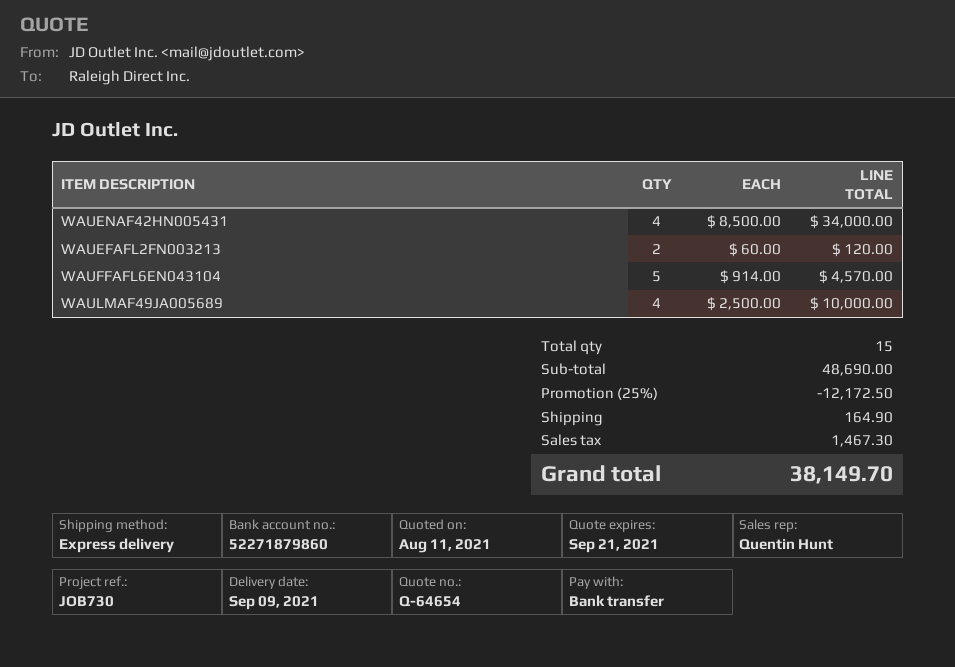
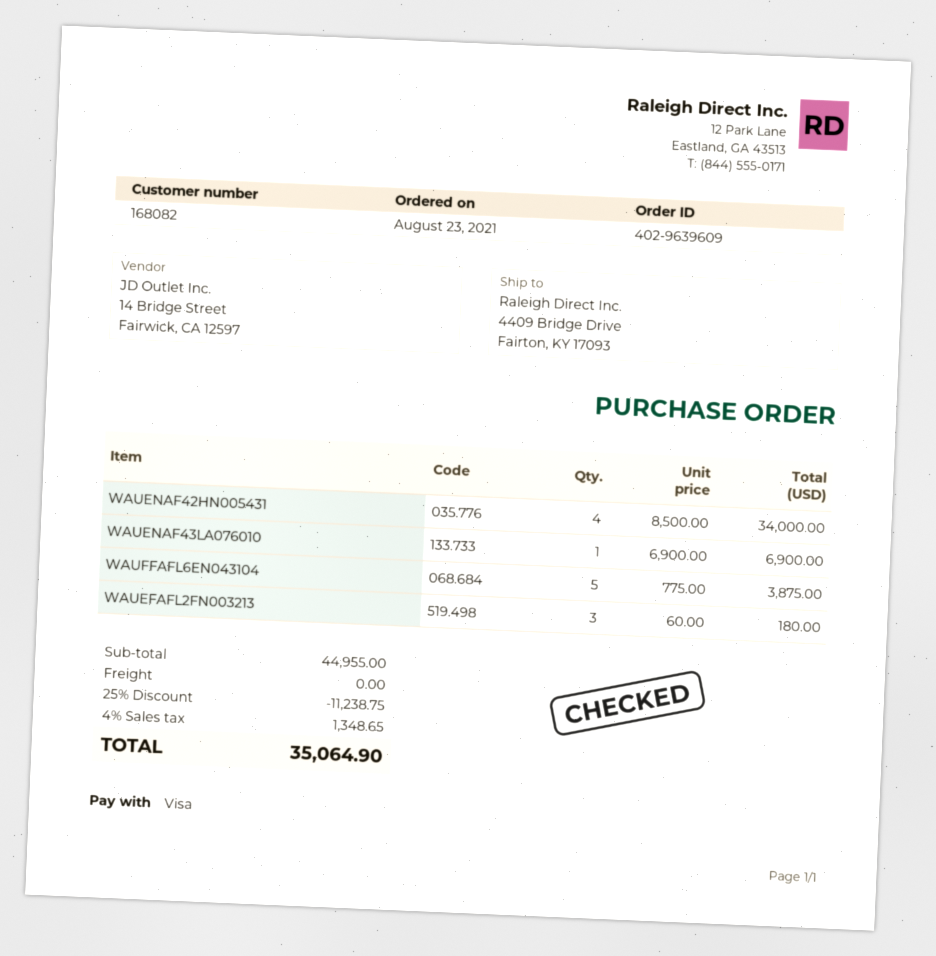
payment method: bank transfer -> Visa
WAUEFAFL2FN003213: 2 x 60.00 = 120.00 -> 3 x 60.00 = 180.00
WAUFFAFL6EN043104: 5 x 914.00 = 4570.00 -> 5 x 775.00 = 3875.00
WAULMAF49JA005689: 4 x 2500.00 = 10000.00 -> none
WAUENAF43LA076010: none -> 1 x 6900.00 = 6900.00
subtotal: 48690.00 -> 44955.00
discount: 25% = 12172.50 -> 25% = 11238.75
shipping: 164.90 -> 0.00
tax: 1467.30 -> 1348.65
total: 38149.70 -> 35064.90

